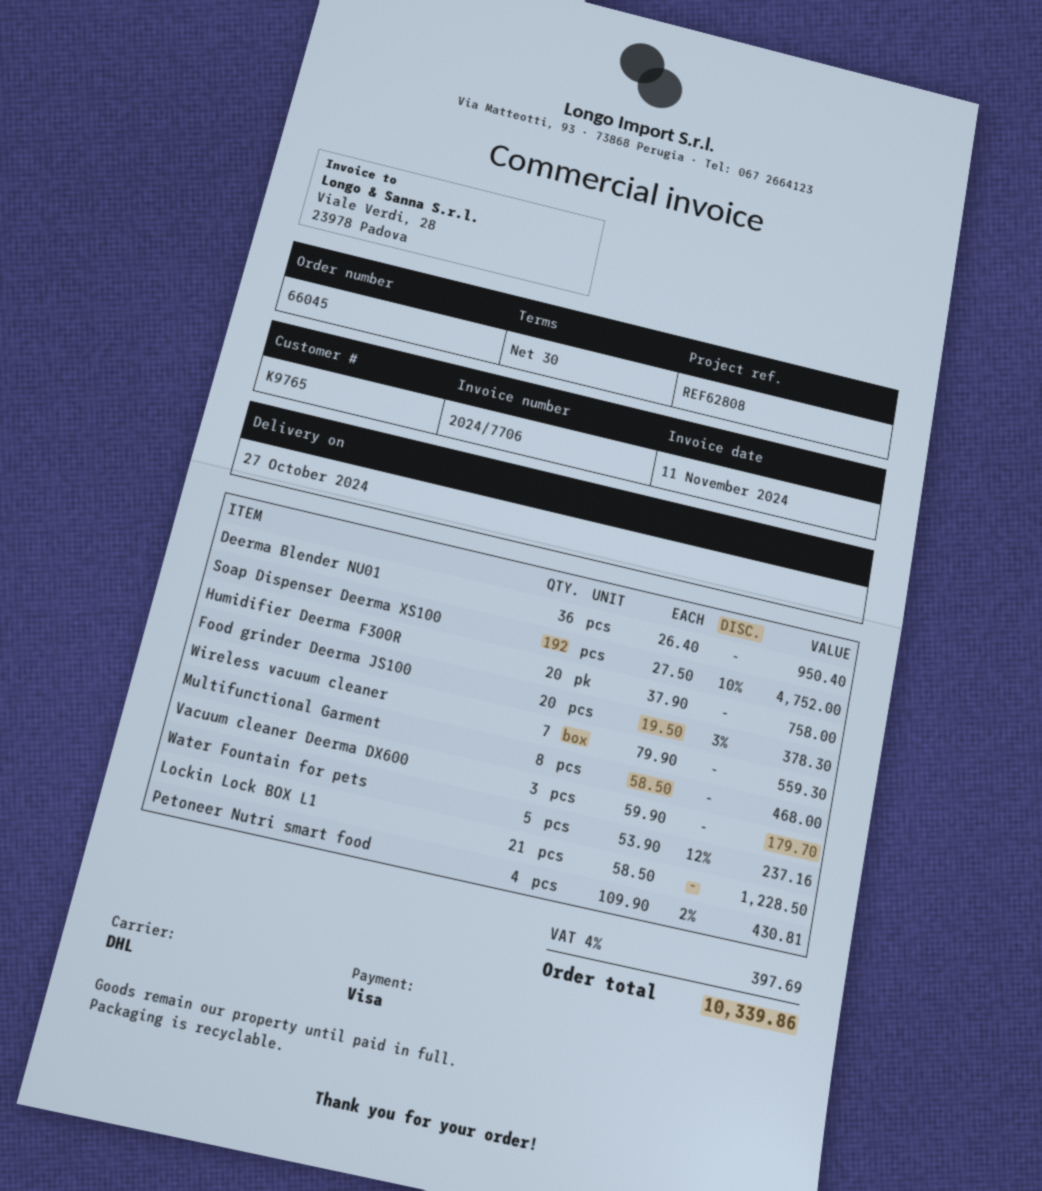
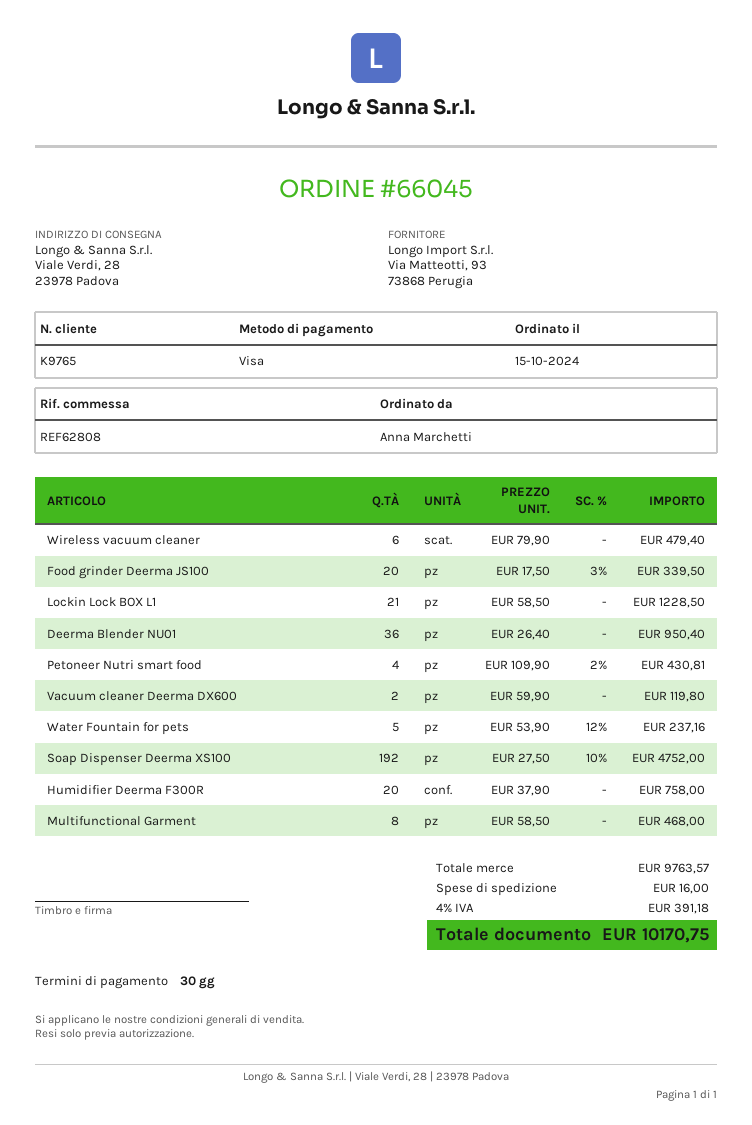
Food grinder Deerma JS100: 20 x 19.50 - 3% = 378.30 -> 20 x 17.50 - 3% = 339.50
Wireless vacuum cleaner: 7 x 79.90 = 559.30 -> 6 x 79.90 = 479.40
Vacuum cleaner Deerma DX600: 3 x 59.90 = 179.70 -> 2 x 59.90 = 119.80
shipping: none -> 16.00
tax: 4% = 397.69 -> 4% = 391.18
total: 10339.86 -> 10170.75

